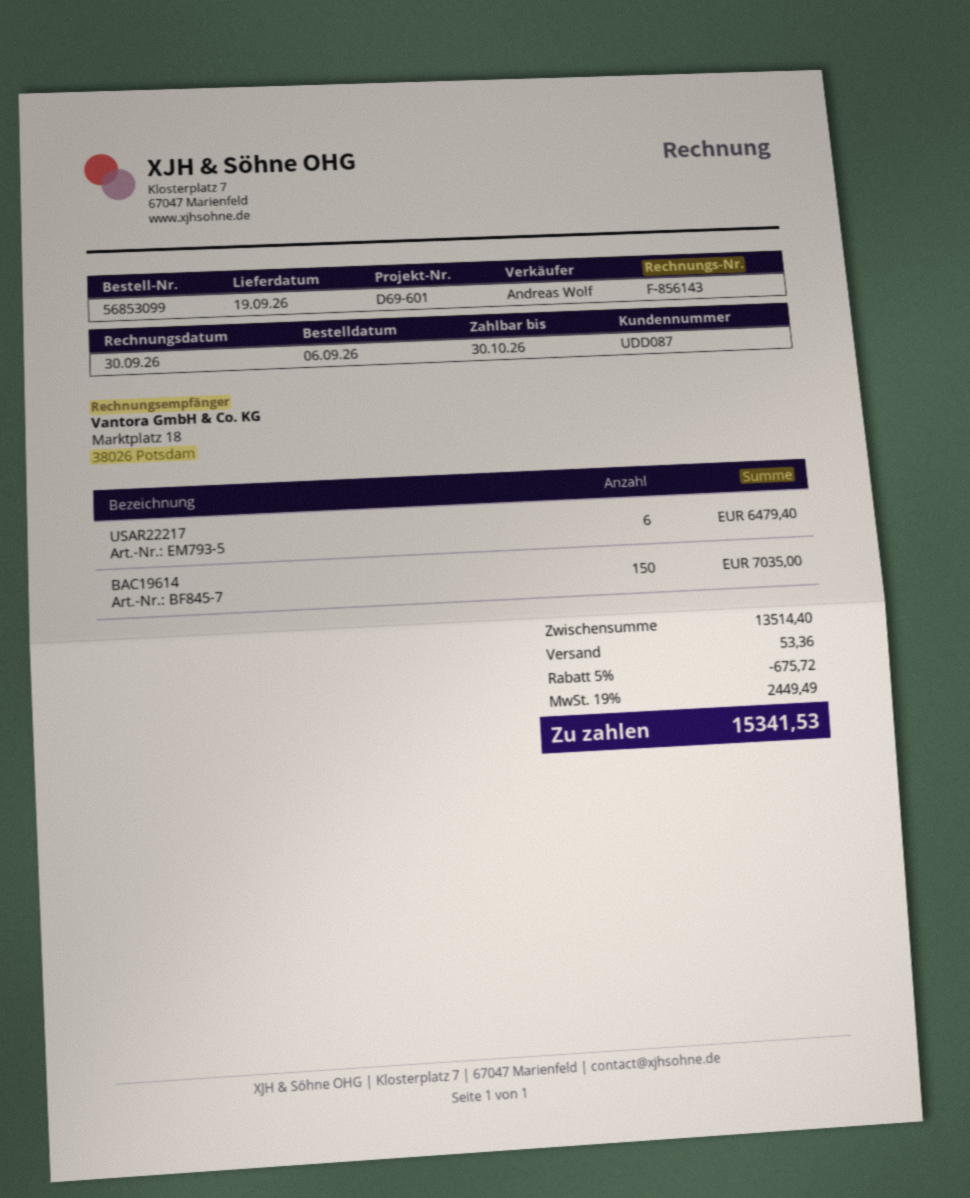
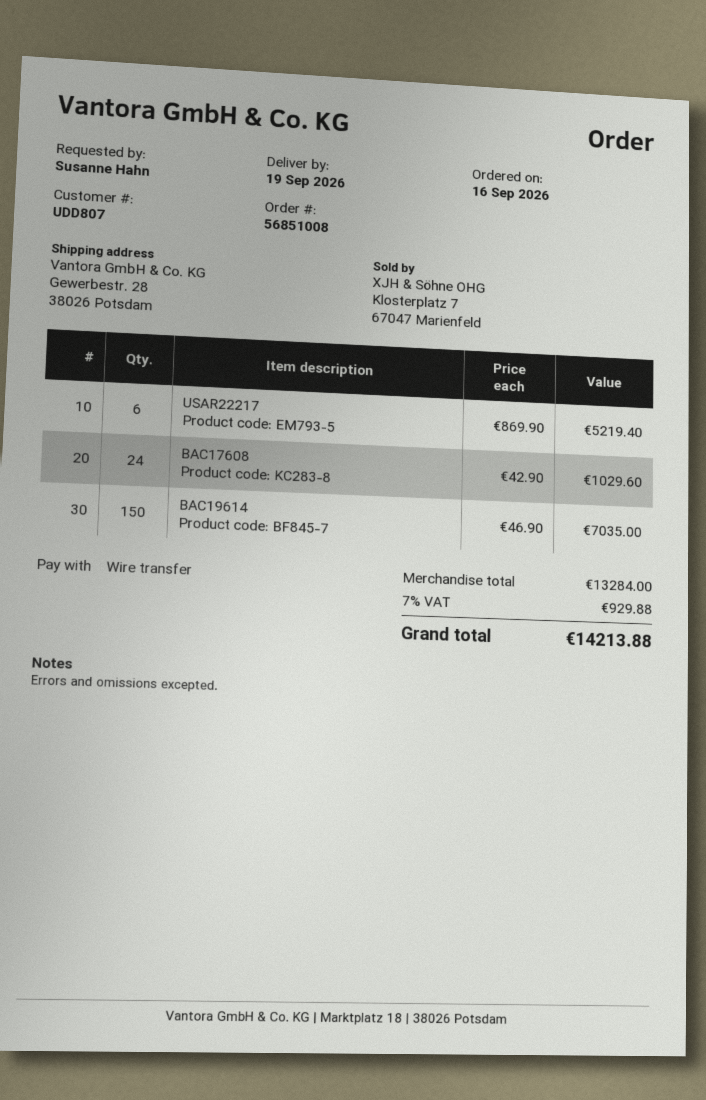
order number: 56853099 -> 56851008
order date: 2026-09-06 -> 2026-09-16
customer number: UDD087 -> UDD807
USAR22217: 6 for 6479.40 -> 6 for 5219.40
BAC17608: none -> 24 for 1029.60
subtotal: 13514.40 -> 13284.00
discount: 5% = 675.72 -> none
shipping: 53.36 -> none
tax: 19% = 2449.49 -> 7% = 929.88
total: 15341.53 -> 14213.88

